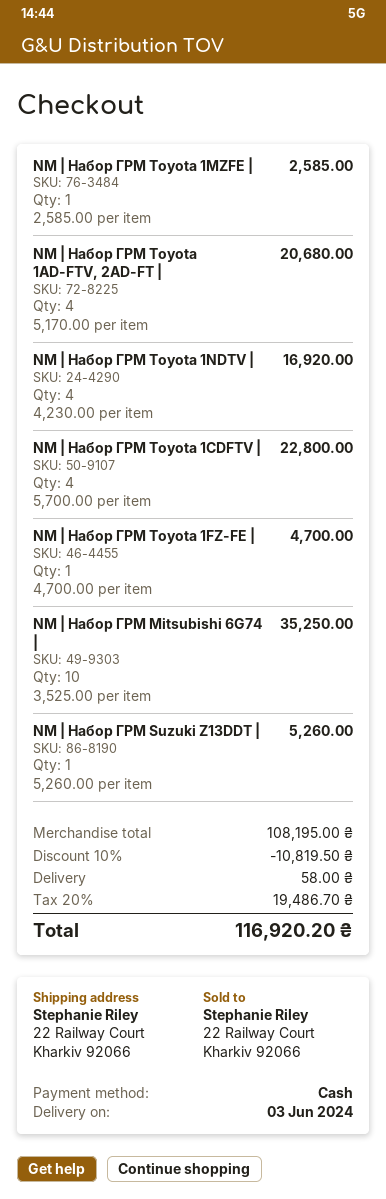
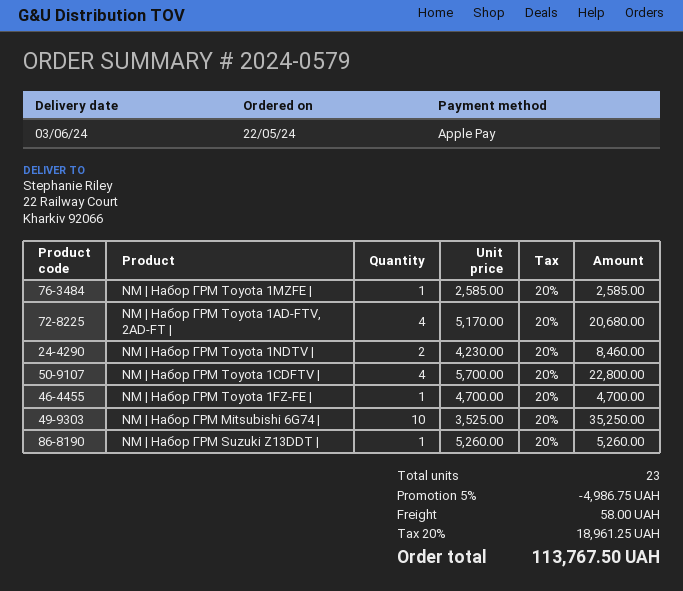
payment method: cash -> Apple Pay
NM | Набор ГРМ Toyota 1NDTV |: 4 x 4230.00 = 16920.00 -> 2 x 4230.00 = 8460.00
discount: 10% = 10819.50 -> 5% = 4986.75
tax: 20% = 19486.70 -> 20% = 18961.25
total: 116920.20 -> 113767.50

